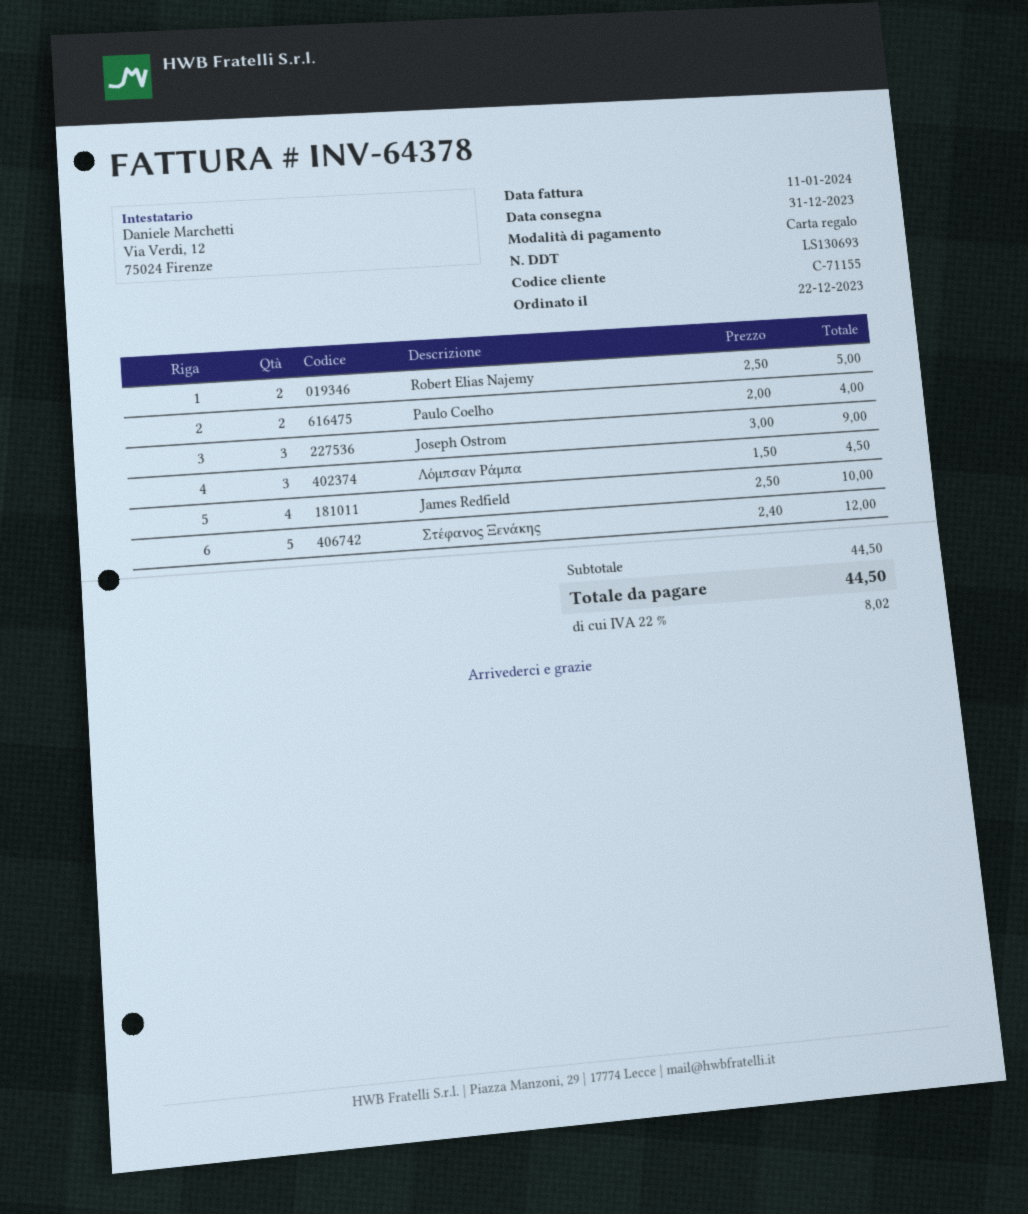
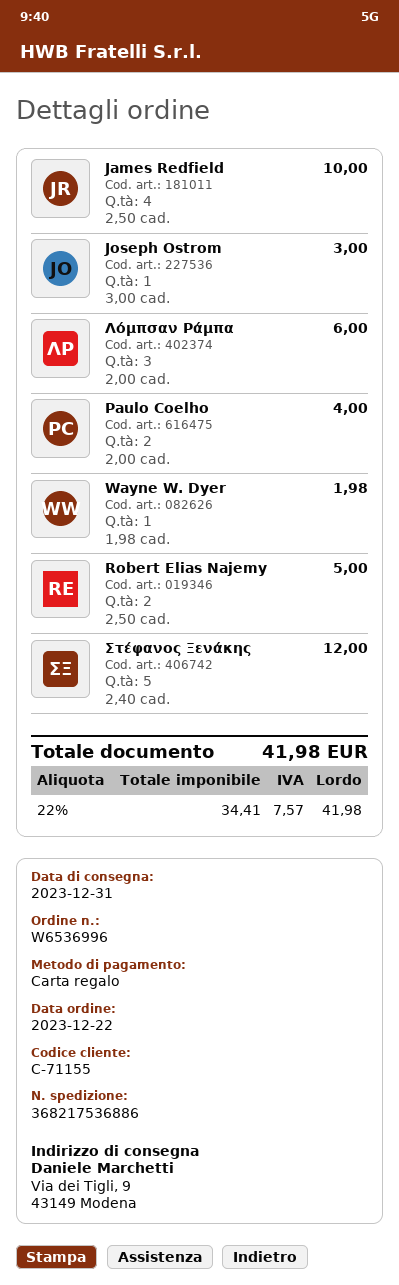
Joseph Ostrom: 3 x 3.00 = 9.00 -> 1 x 3.00 = 3.00
Λόμπσαν Ράμπα: 3 x 1.50 = 4.50 -> 3 x 2.00 = 6.00
Wayne W. Dyer: none -> 1 x 1.98 = 1.98
tax: 22% = 8.02 -> 22% = 7.57
total: 44.50 -> 41.98

